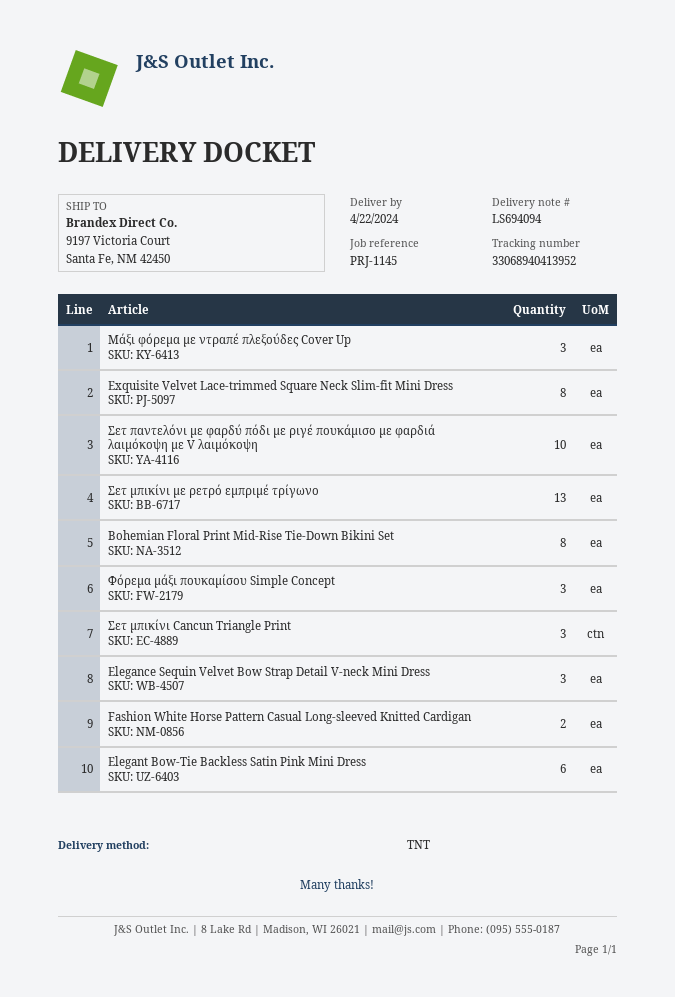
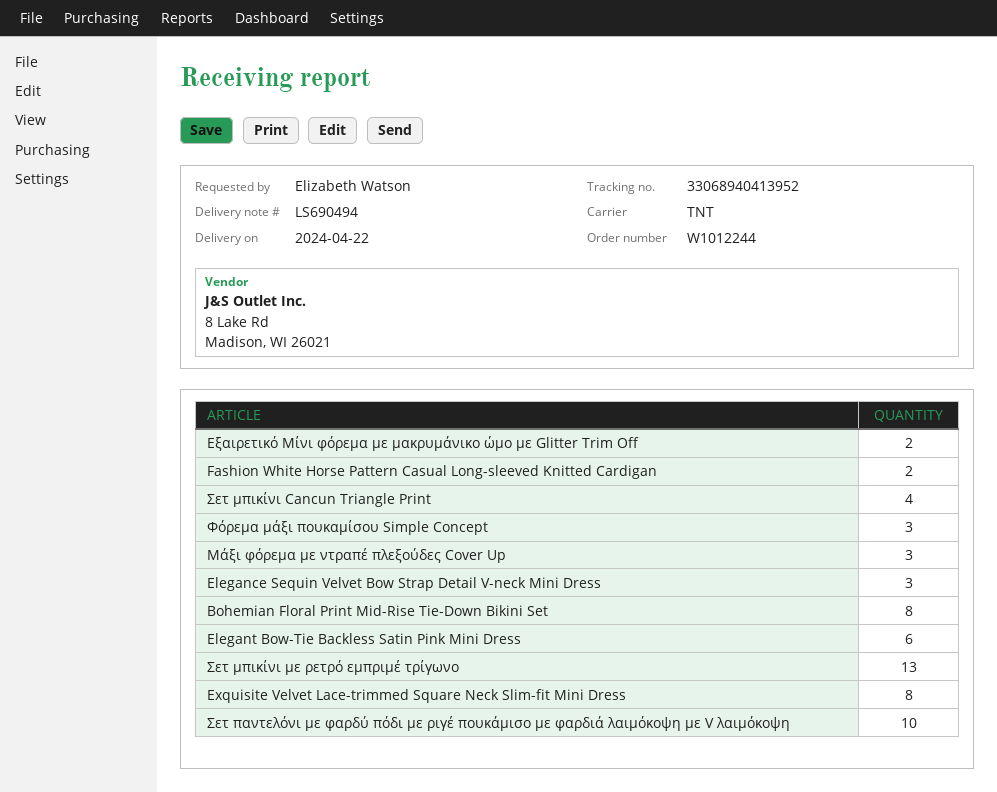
delivery note number: LS694094 -> LS690494
Σετ μπικίνι Cancun Triangle Print: 3 -> 4
Εξαιρετικό Μίνι φόρεμα με μακρυμάνικο ώμο με Glitter Trim Off: none -> 2

